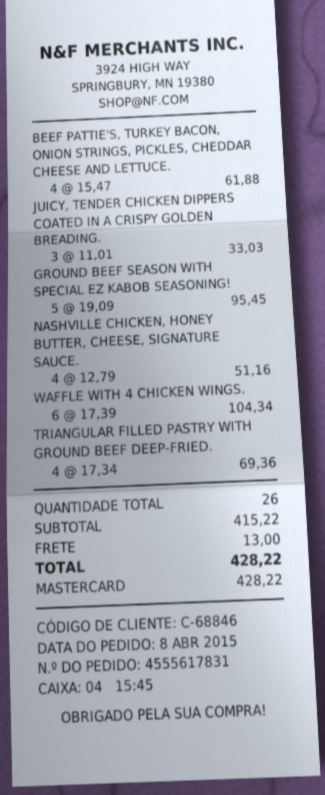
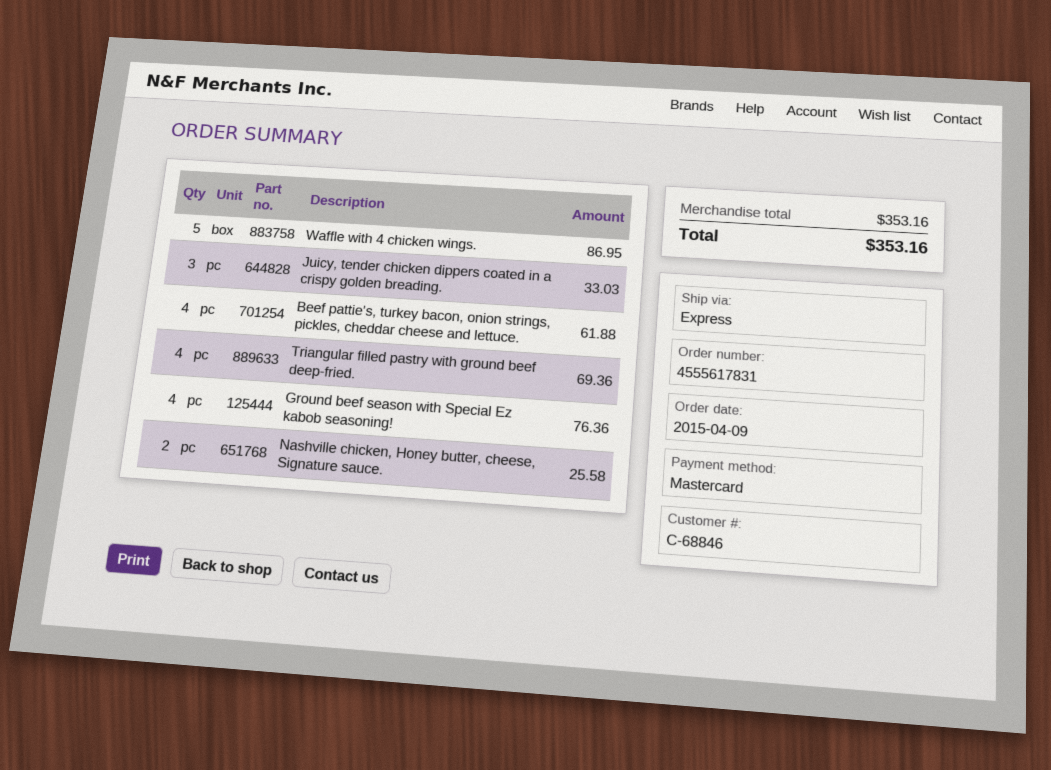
order date: 2015-04-08 -> 2015-04-09
GROUND BEEF SEASON WITH SPECIAL EZ KABOB SEASONING!: 5 for 95.45 -> 4 for 76.36
NASHVILLE CHICKEN, HONEY BUTTER, CHEESE, SIGNATURE SAUCE.: 4 for 51.16 -> 2 for 25.58
WAFFLE WITH 4 CHICKEN WINGS.: 6 for 104.34 -> 5 for 86.95
subtotal: 415.22 -> 353.16
shipping: 13.00 -> none
total: 428.22 -> 353.16

